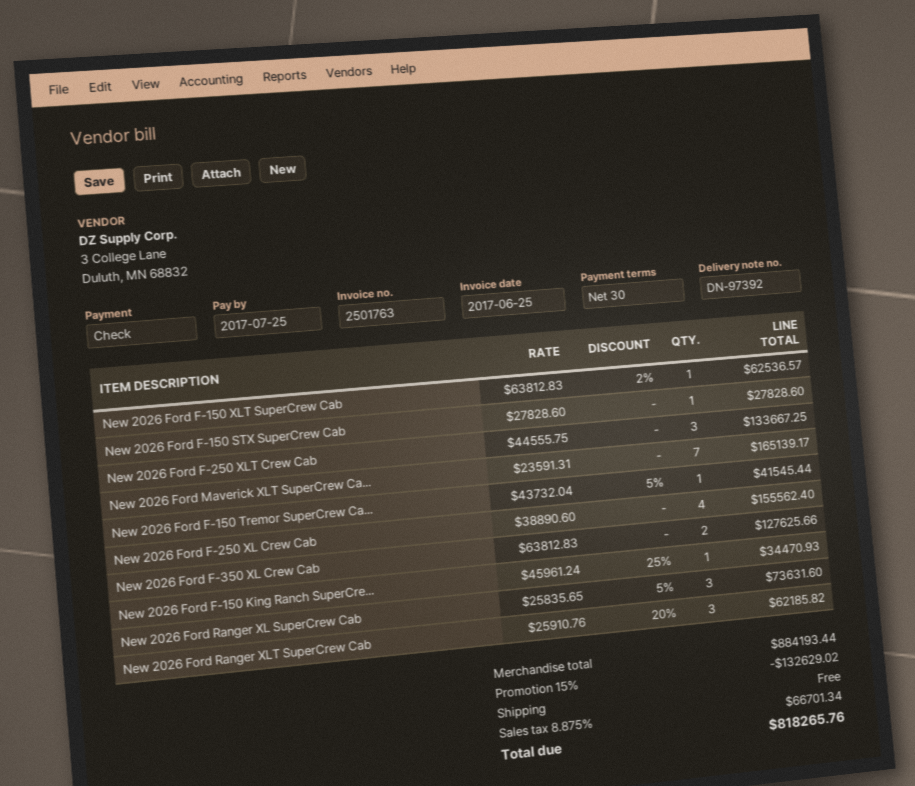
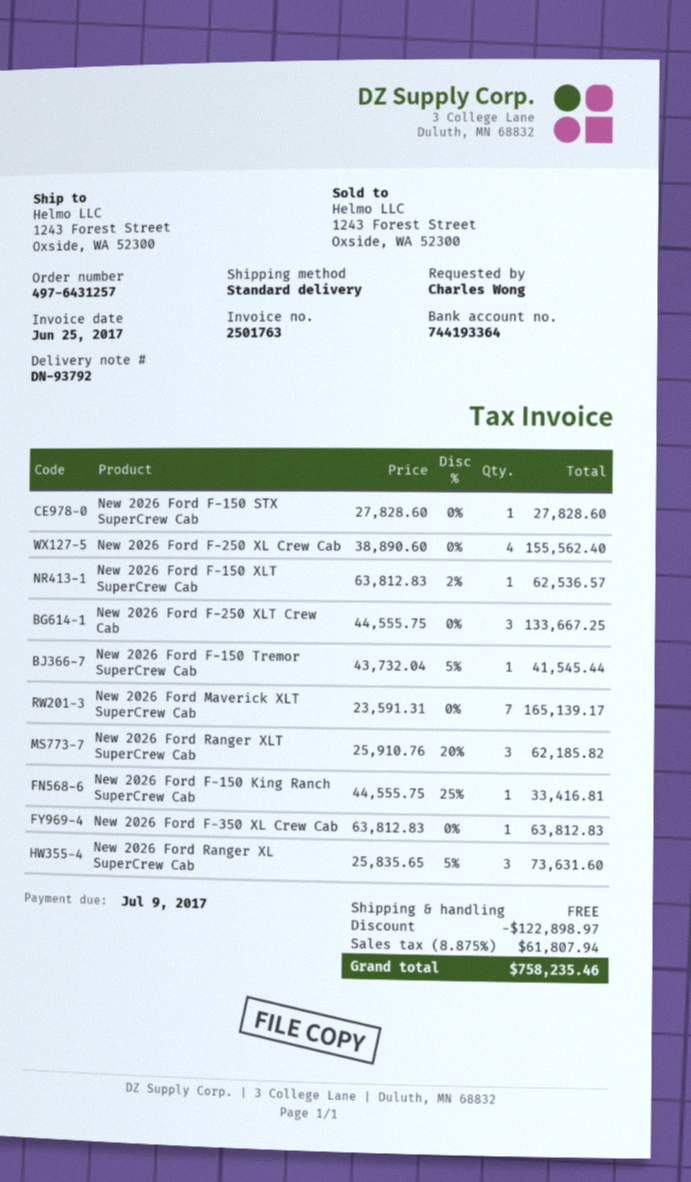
delivery note number: DN-97392 -> DN-93792
due date: 2017-07-25 -> 2017-07-09
New 2026 Ford F-350 XL Crew Cab: 2 x 63812.83 = 127625.66 -> 1 x 63812.83 = 63812.83
New 2026 Ford F-150 King Ranch SuperCre...: 1 x 45961.24 - 25% = 34470.93 -> 1 x 44555.75 - 25% = 33416.81
discount: 132629.02 -> 122898.97
tax: 8.875% = 66701.34 -> 8.875% = 61807.94
total: 818265.76 -> 758235.46

